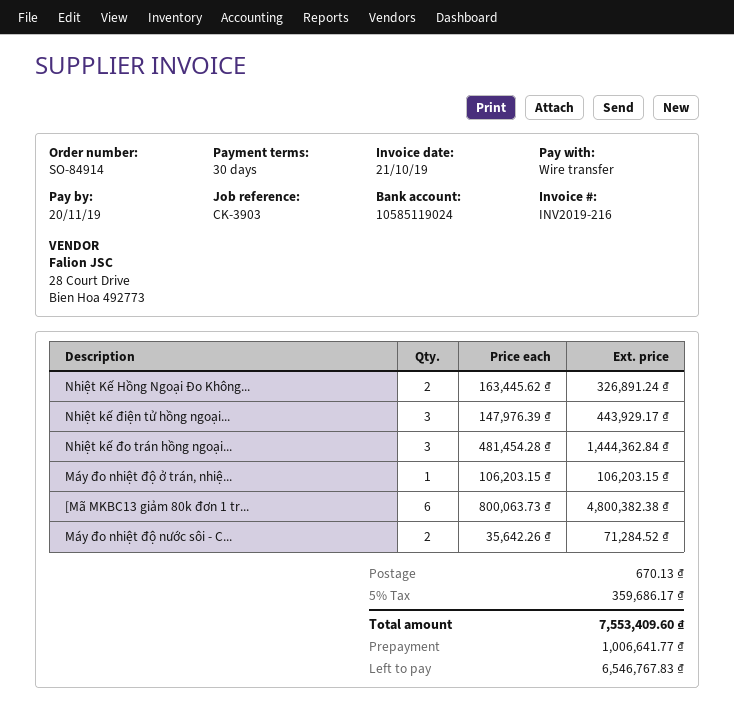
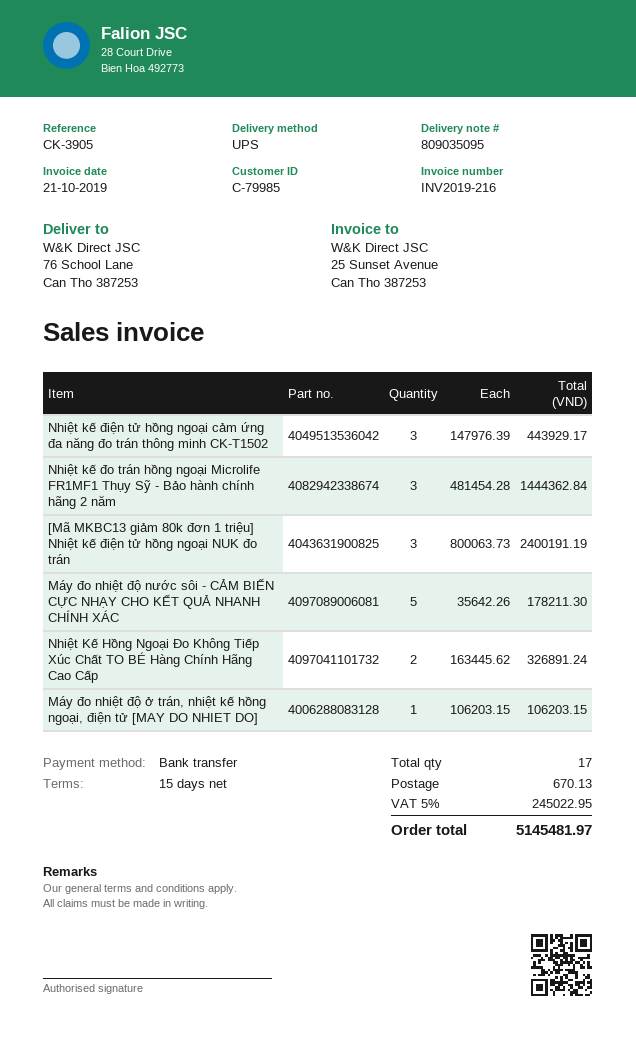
payment terms: 30 days -> 15 days
reference: CK-3903 -> CK-3905
[Mã MKBC13 giảm 80k đơn 1 tr...: 6 x 800063.73 = 4800382.38 -> 3 x 800063.73 = 2400191.19
Máy đo nhiệt độ nước sôi - C...: 2 x 35642.26 = 71284.52 -> 5 x 35642.26 = 178211.30
tax: 5% = 359686.17 -> 5% = 245022.95
total: 7553409.60 -> 5145481.97

